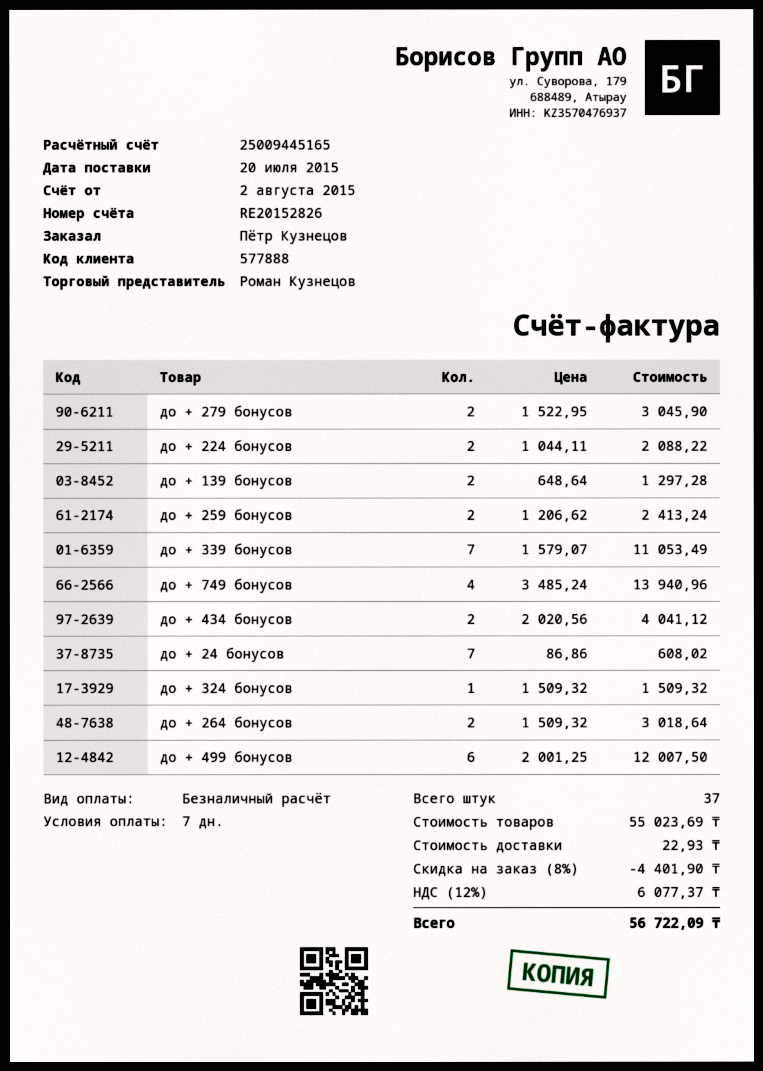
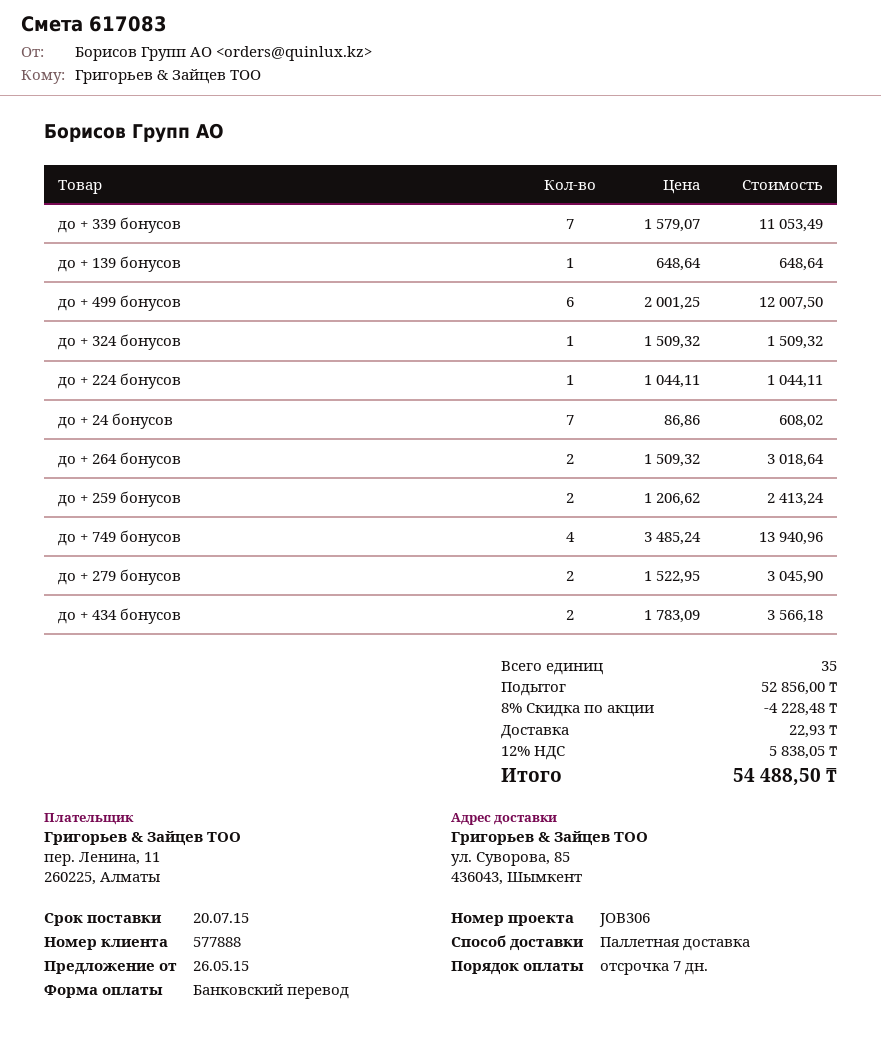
до + 224 бонусов: 2 x 1044.11 = 2088.22 -> 1 x 1044.11 = 1044.11
до + 139 бонусов: 2 x 648.64 = 1297.28 -> 1 x 648.64 = 648.64
до + 434 бонусов: 2 x 2020.56 = 4041.12 -> 2 x 1783.09 = 3566.18
total quantity: 37 -> 35
subtotal: 55023.69 -> 52856.00
discount: 8% = 4401.90 -> 8% = 4228.48
tax: 12% = 6077.37 -> 12% = 5838.05
total: 56722.09 -> 54488.50

